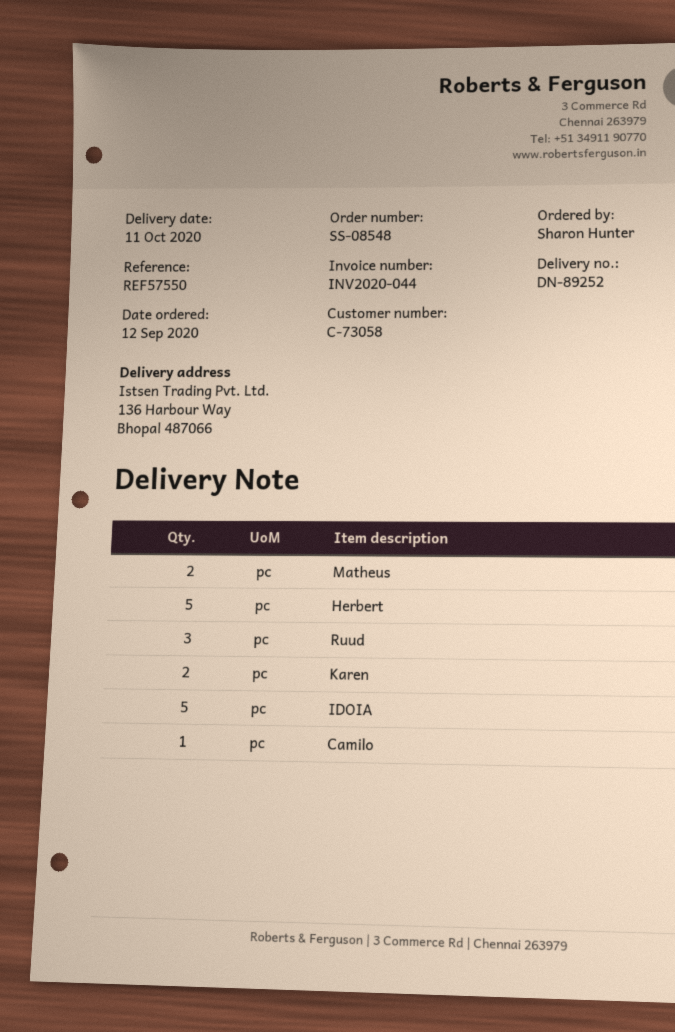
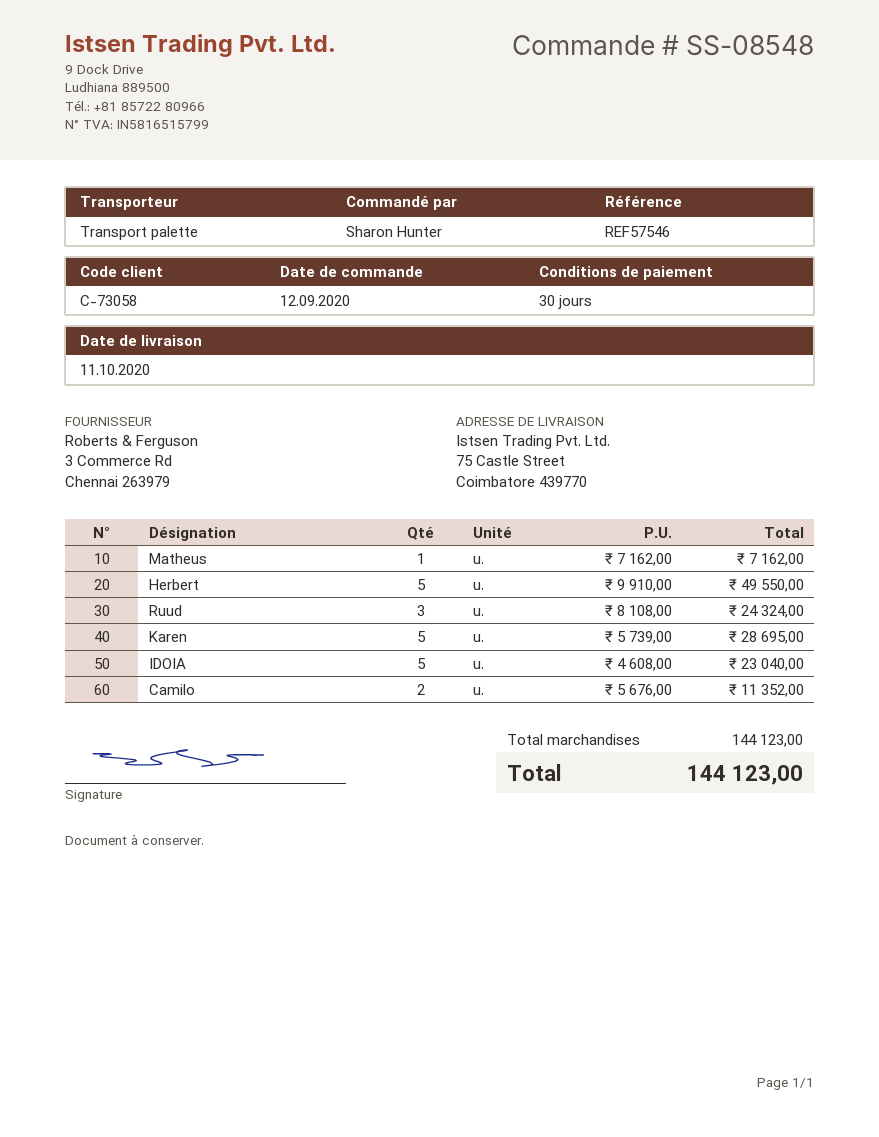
reference: REF57550 -> REF57546
ship to: 136 Harbour Way, Bhopal 487066 -> 75 Castle Street, Coimbatore 439770
Matheus: 2 -> 1
Karen: 2 -> 5
Camilo: 1 -> 2

